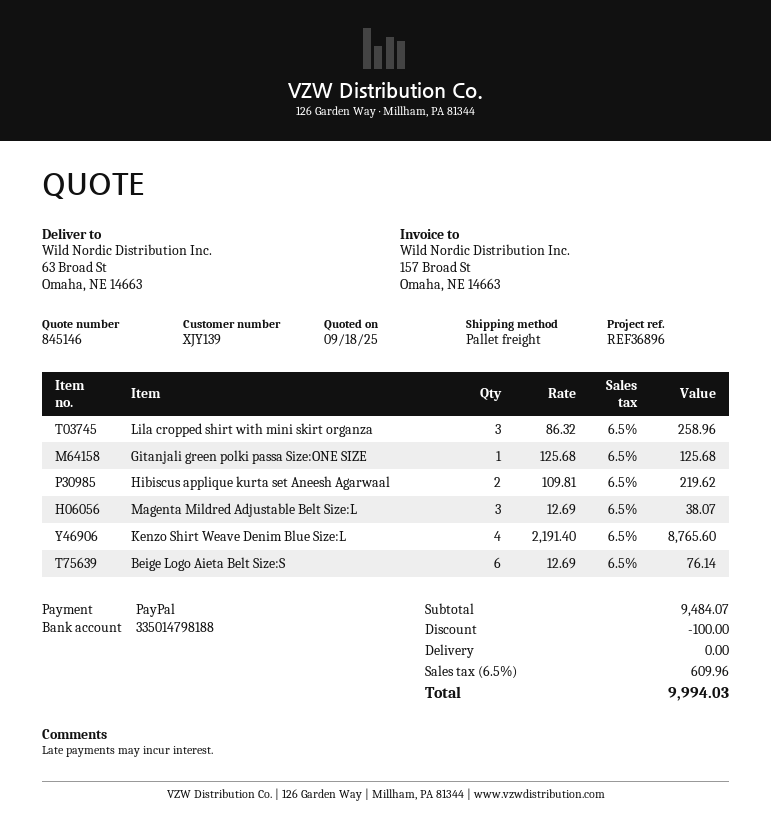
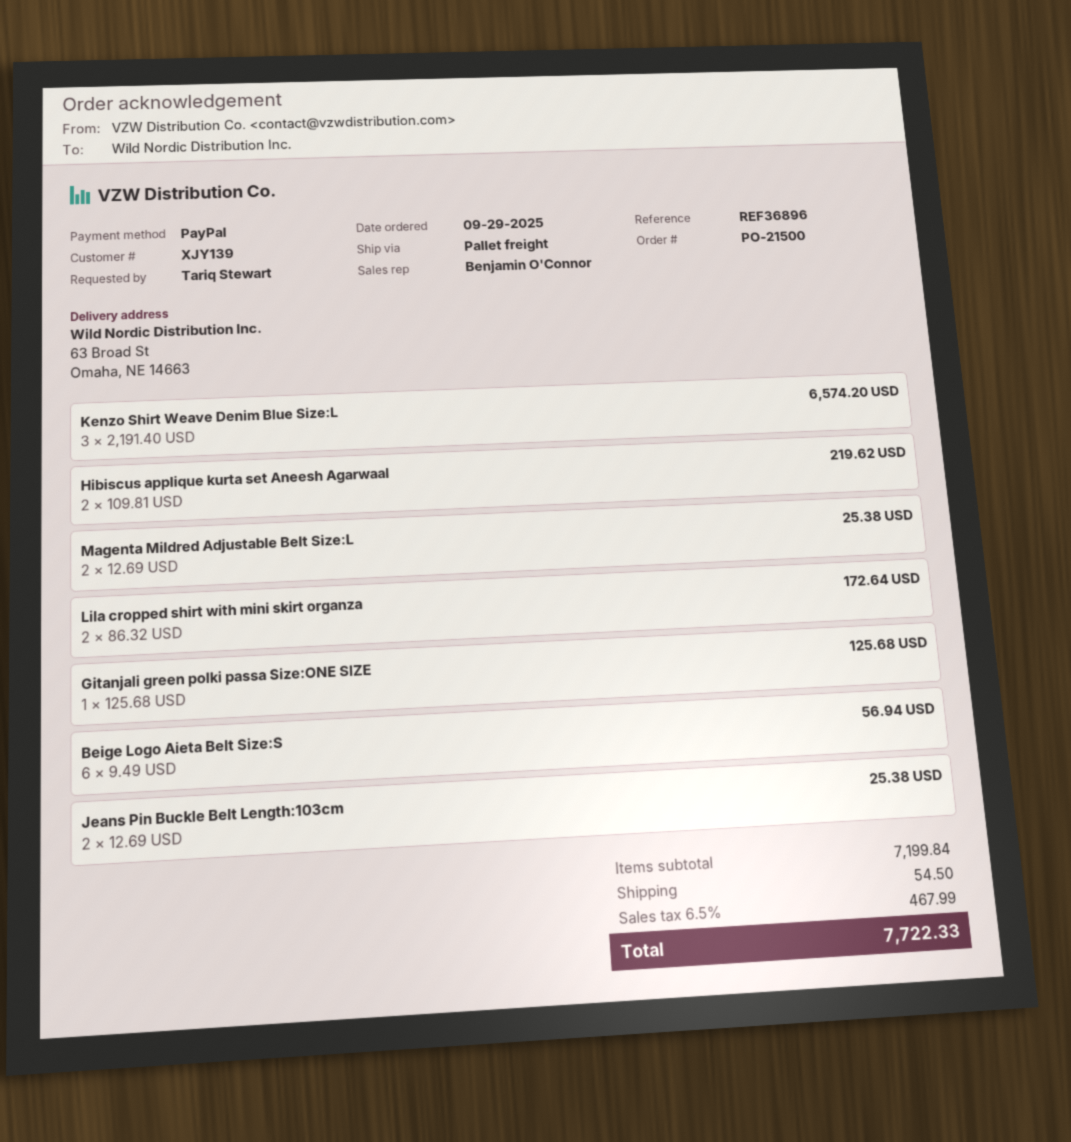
Lila cropped shirt with mini skirt organza: 3 x 86.32 = 258.96 -> 2 x 86.32 = 172.64
Magenta Mildred Adjustable Belt Size:L: 3 x 12.69 = 38.07 -> 2 x 12.69 = 25.38
Kenzo Shirt Weave Denim Blue Size:L: 4 x 2191.40 = 8765.60 -> 3 x 2191.40 = 6574.20
Beige Logo Aieta Belt Size:S: 6 x 12.69 = 76.14 -> 6 x 9.49 = 56.94
Jeans Pin Buckle Belt Length:103cm: none -> 2 x 12.69 = 25.38
subtotal: 9484.07 -> 7199.84
discount: 100.00 -> none
shipping: 0.00 -> 54.50
tax: 6.5% = 609.96 -> 6.5% = 467.99
total: 9994.03 -> 7722.33

